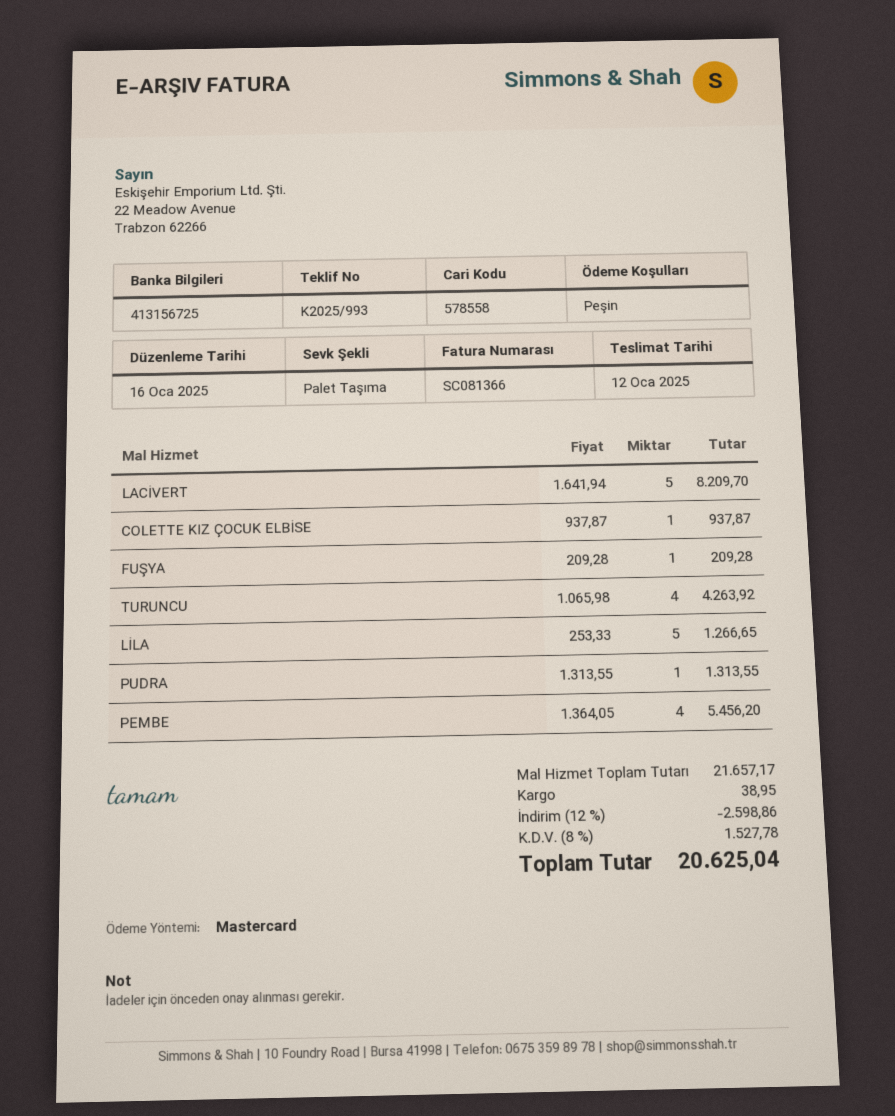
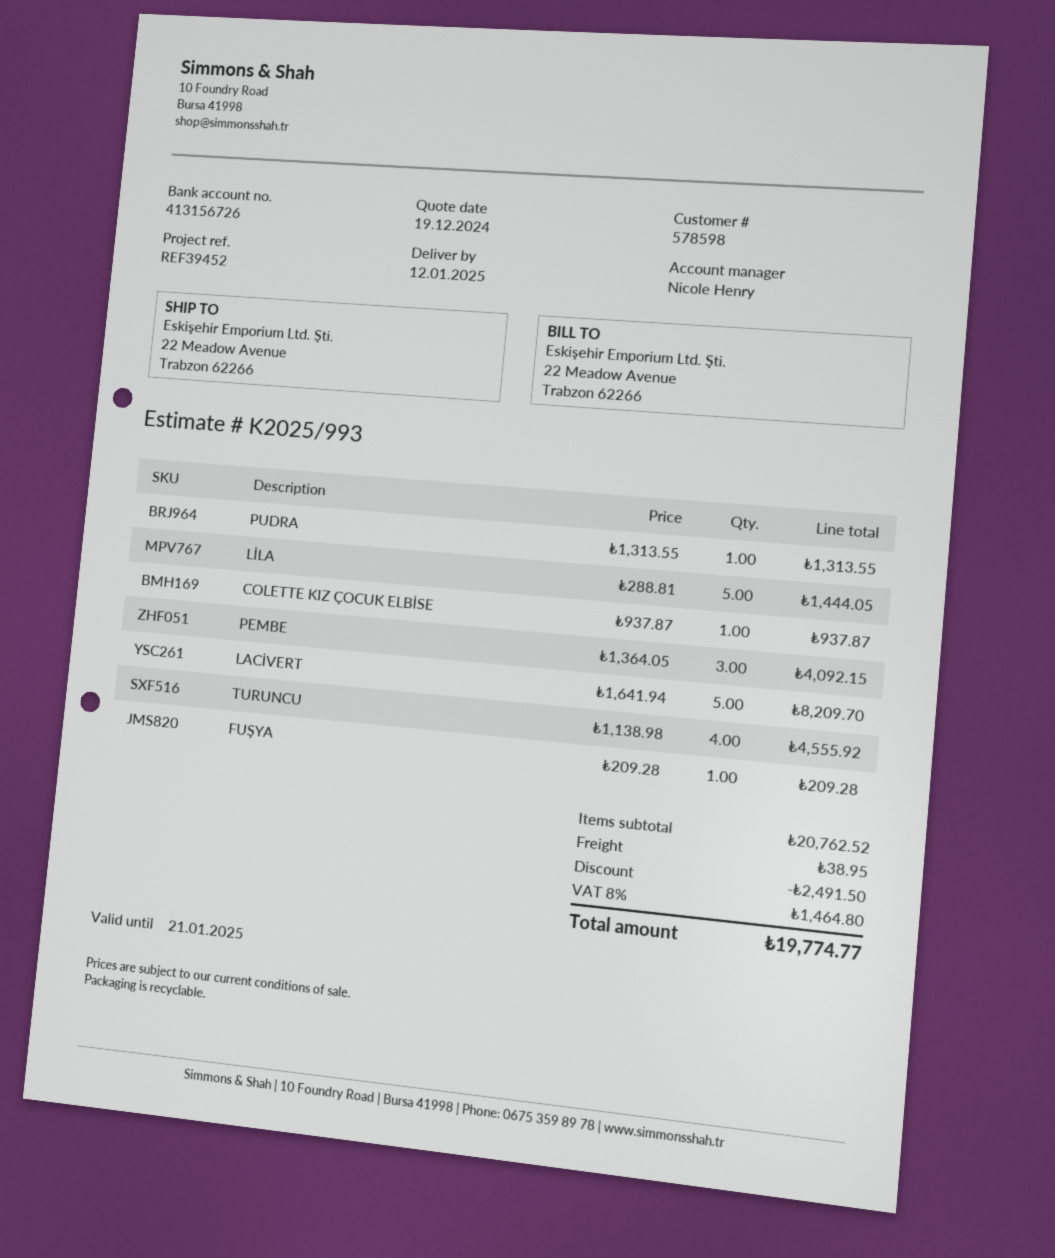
customer number: 578558 -> 578598
bank account: 413156725 -> 413156726
TURUNCU: 4 x 1065.98 = 4263.92 -> 4 x 1138.98 = 4555.92
LİLA: 5 x 253.33 = 1266.65 -> 5 x 288.81 = 1444.05
PEMBE: 4 x 1364.05 = 5456.20 -> 3 x 1364.05 = 4092.15
subtotal: 21657.17 -> 20762.52
discount: 2598.86 -> 2491.50
tax: 8% = 1527.78 -> 8% = 1464.80
total: 20625.04 -> 19774.77

